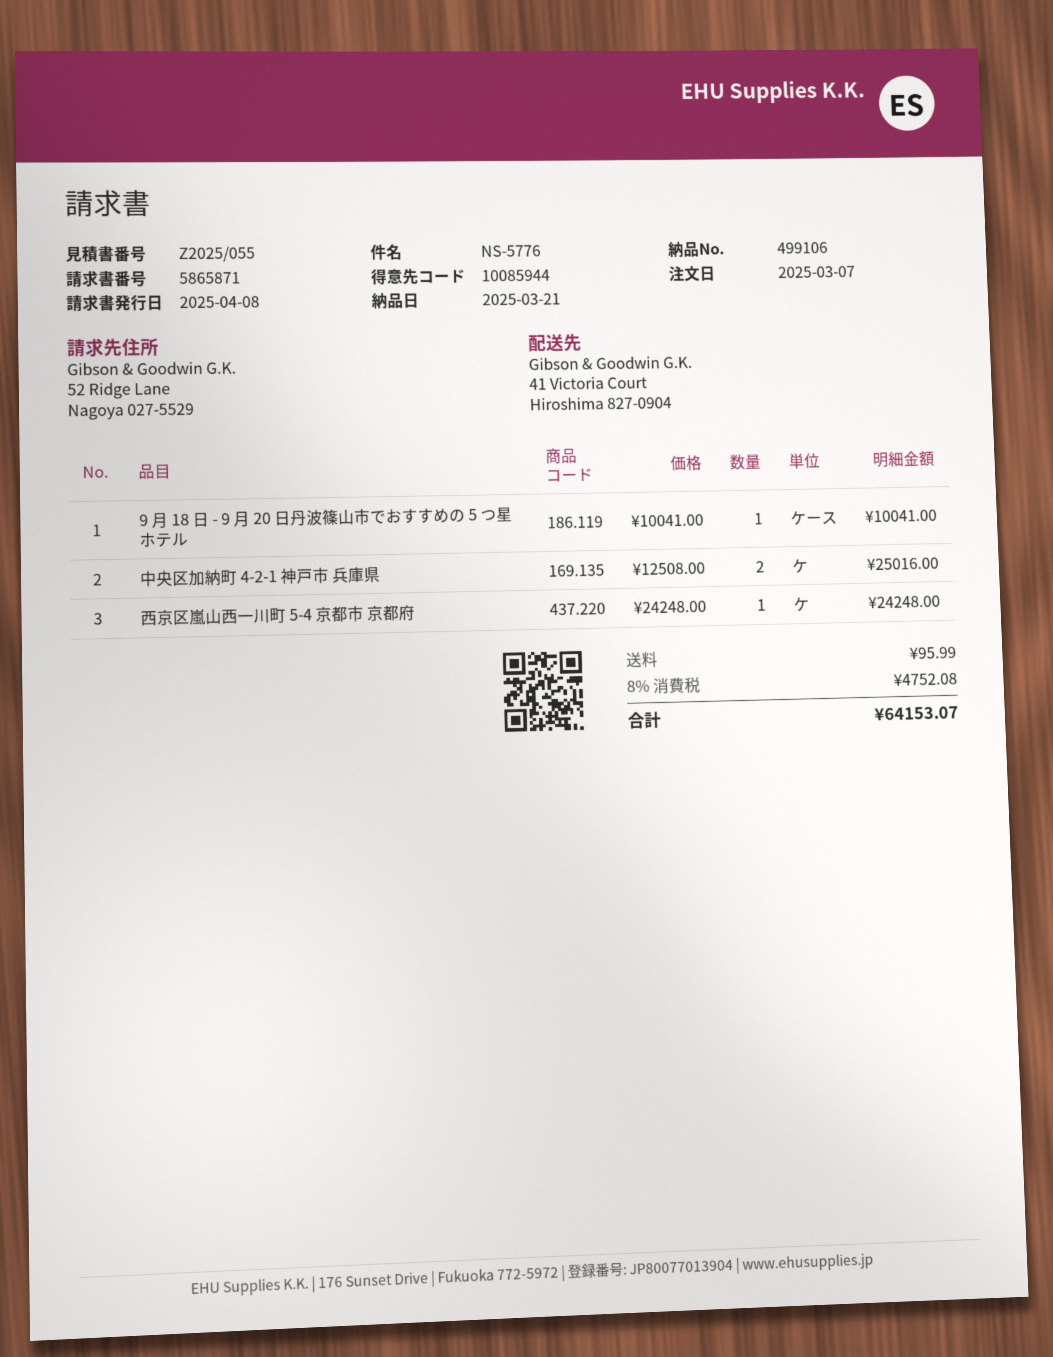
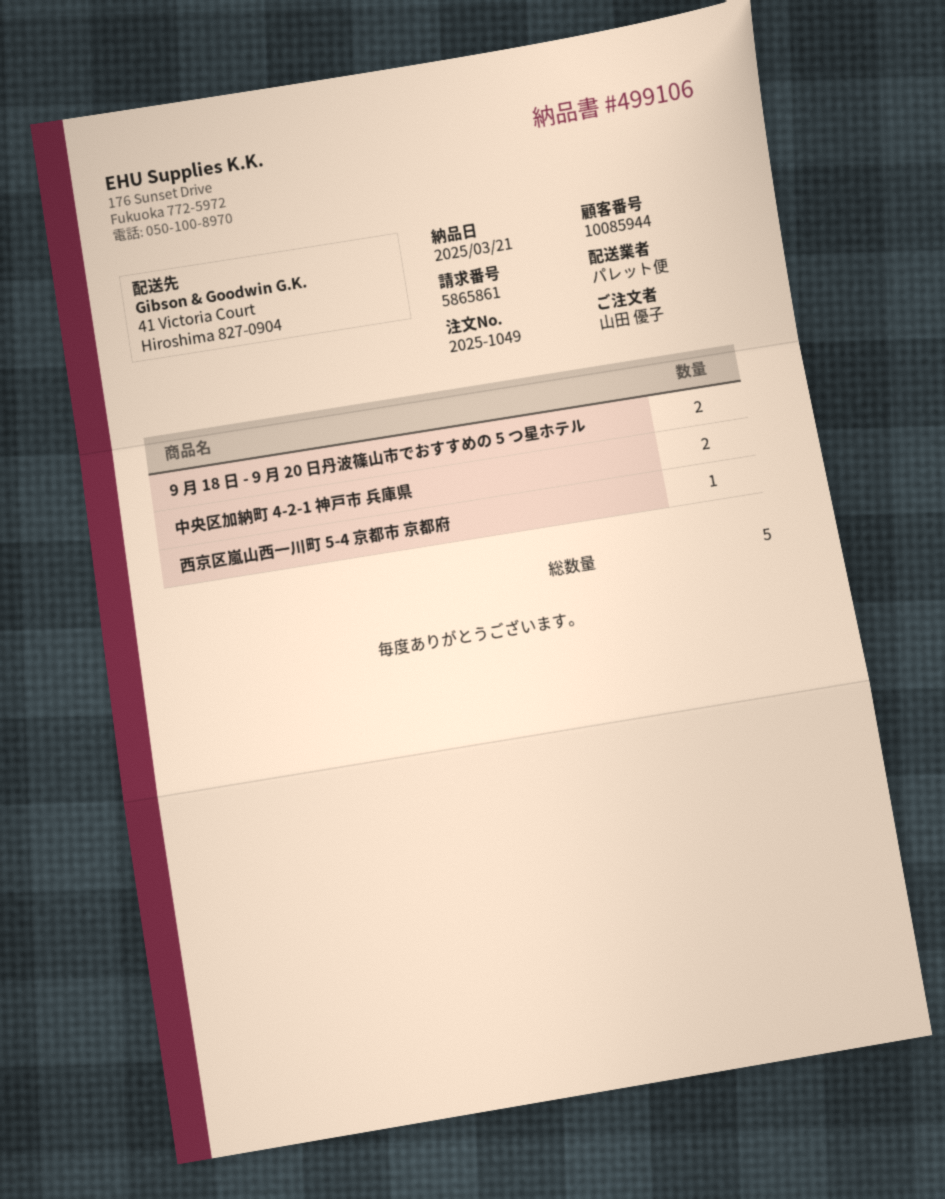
invoice number: 5865871 -> 5865861
9 月 18 日 - 9 月 20 日丹波篠山市でおすすめの 5 つ星ホテル: 1 -> 2

